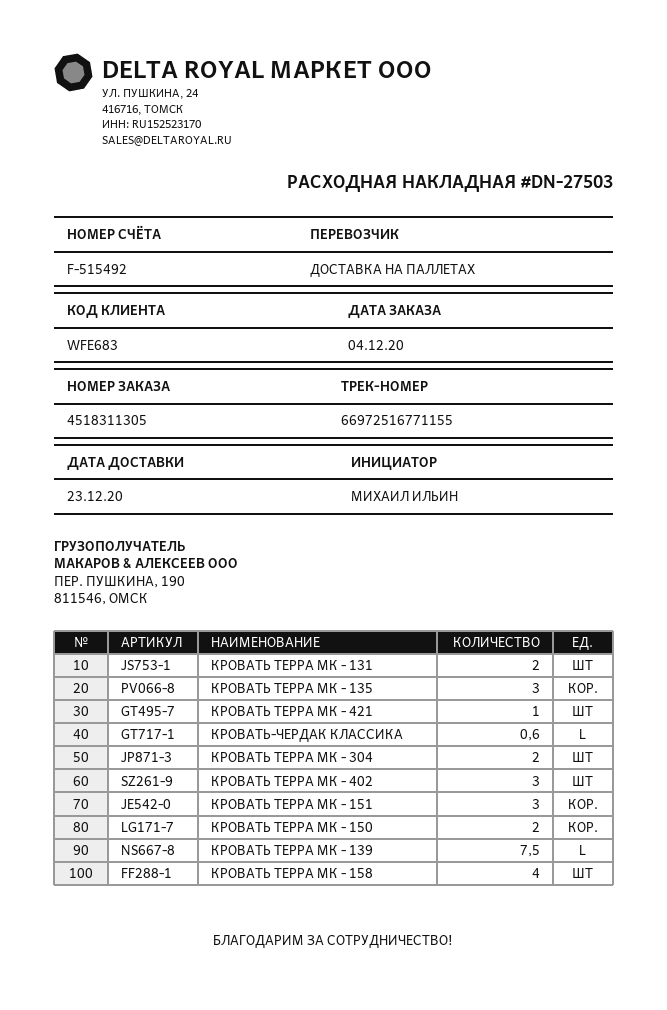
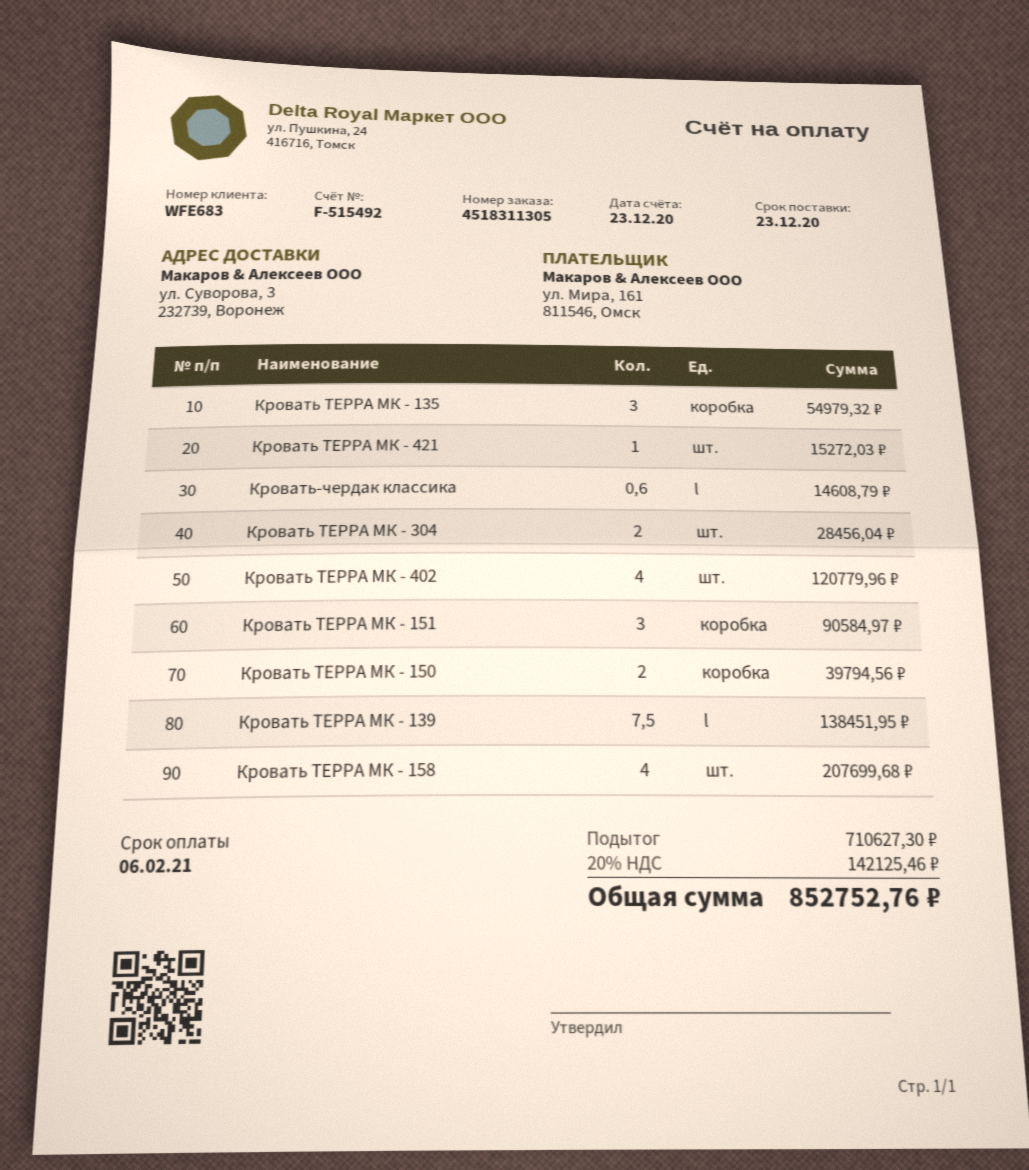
ship to: ПЕР. ПУШКИНА, 190, 811546, ОМСК -> ул. Суворова, 3, 232739, Воронеж
КРОВАТЬ ТЕРРА МК - 131: 2 -> none
КРОВАТЬ ТЕРРА МК - 402: 3 -> 4

